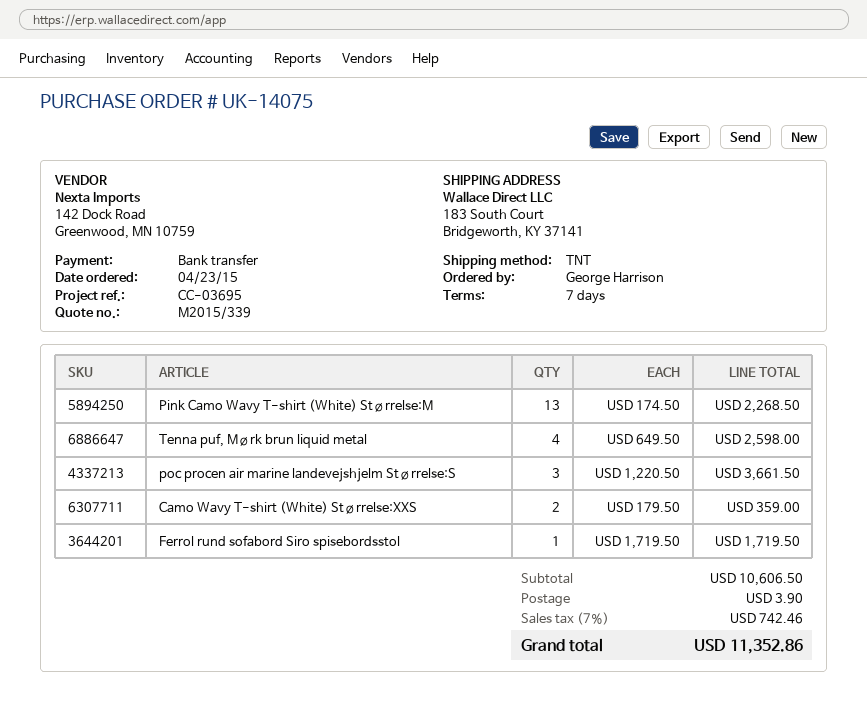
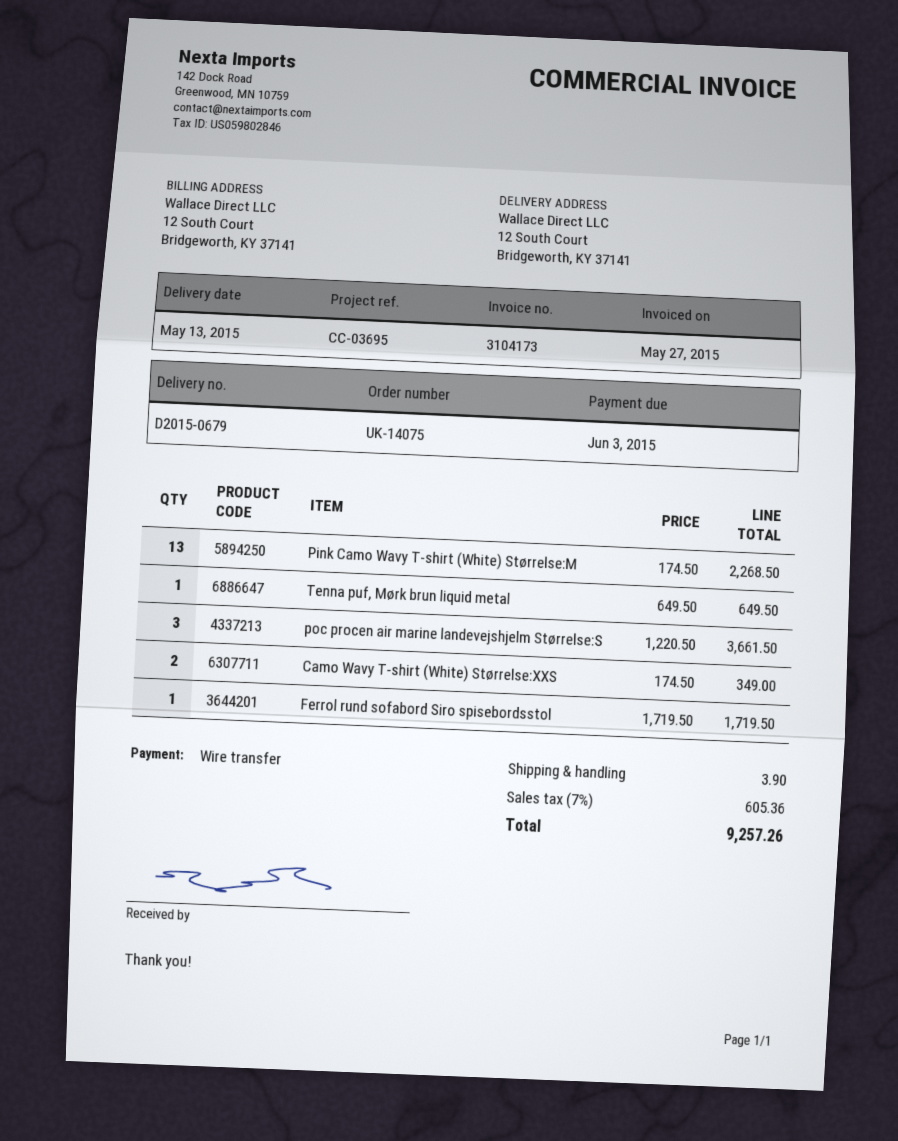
ship to: 183 South Court, Bridgeworth, KY 37141 -> 12 South Court, Bridgeworth, KY 37141
Tenna puf, Mørk brun liquid metal: 4 x 649.50 = 2598.00 -> 1 x 649.50 = 649.50
Camo Wavy T-shirt (White) Størrelse:XXS: 2 x 179.50 = 359.00 -> 2 x 174.50 = 349.00
tax: 7% = 742.46 -> 7% = 605.36
total: 11352.86 -> 9257.26

